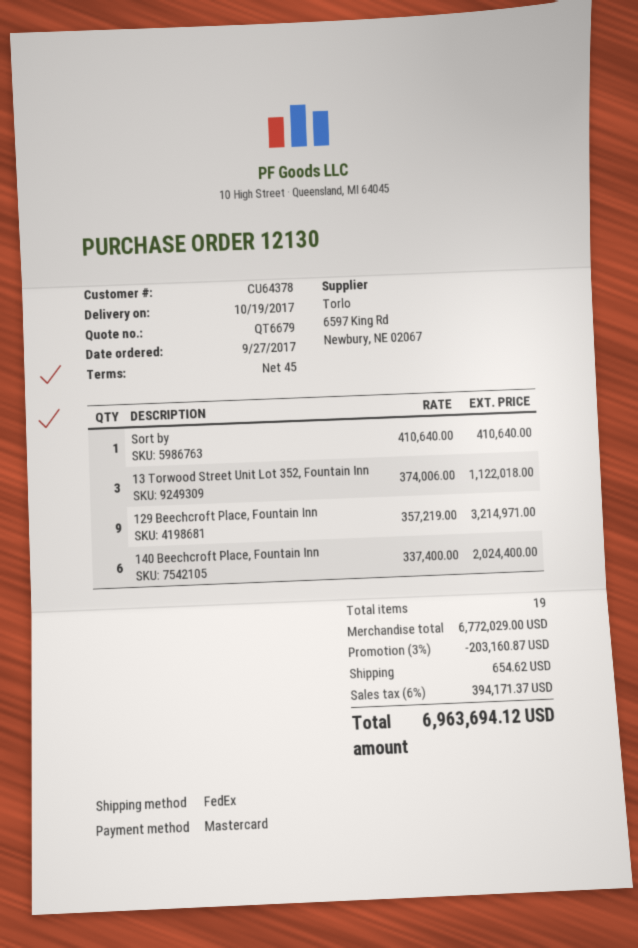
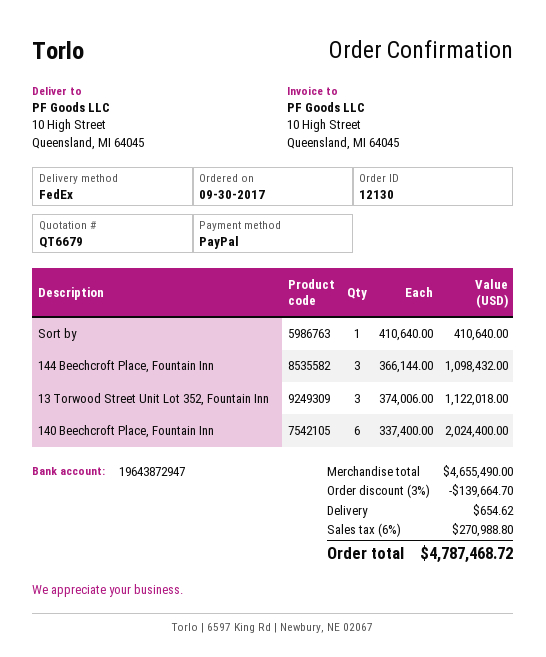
order date: 2017-09-27 -> 2017-09-30
payment method: Mastercard -> PayPal
129 Beechcroft Place, Fountain Inn: 9 x 357219.00 = 3214971.00 -> none
144 Beechcroft Place, Fountain Inn: none -> 3 x 366144.00 = 1098432.00
subtotal: 6772029.00 -> 4655490.00
discount: 3% = 203160.87 -> 3% = 139664.70
tax: 6% = 394171.37 -> 6% = 270988.80
total: 6963694.12 -> 4787468.72

